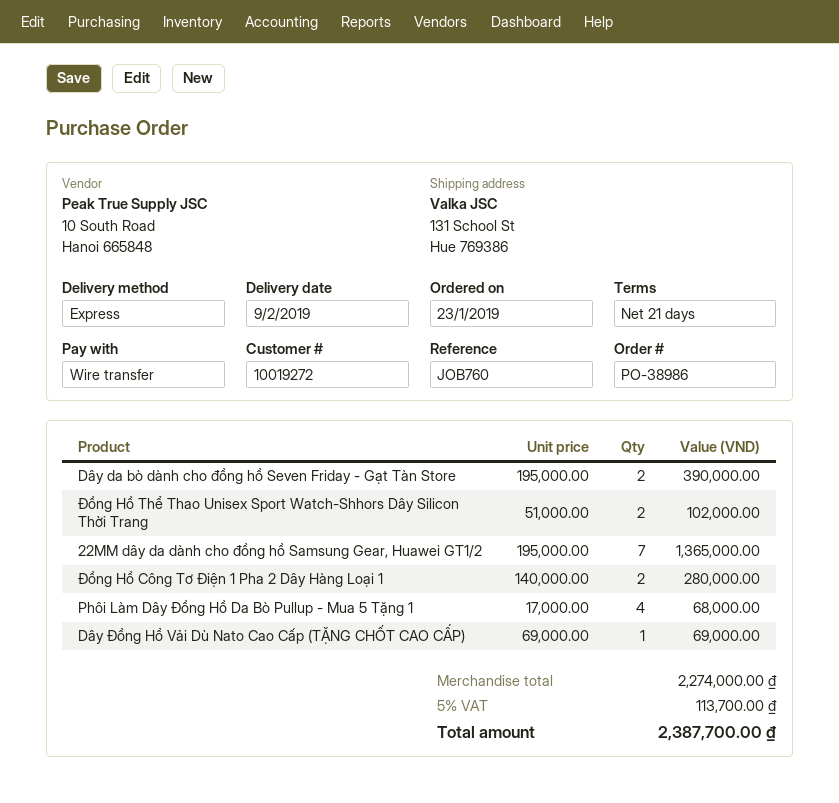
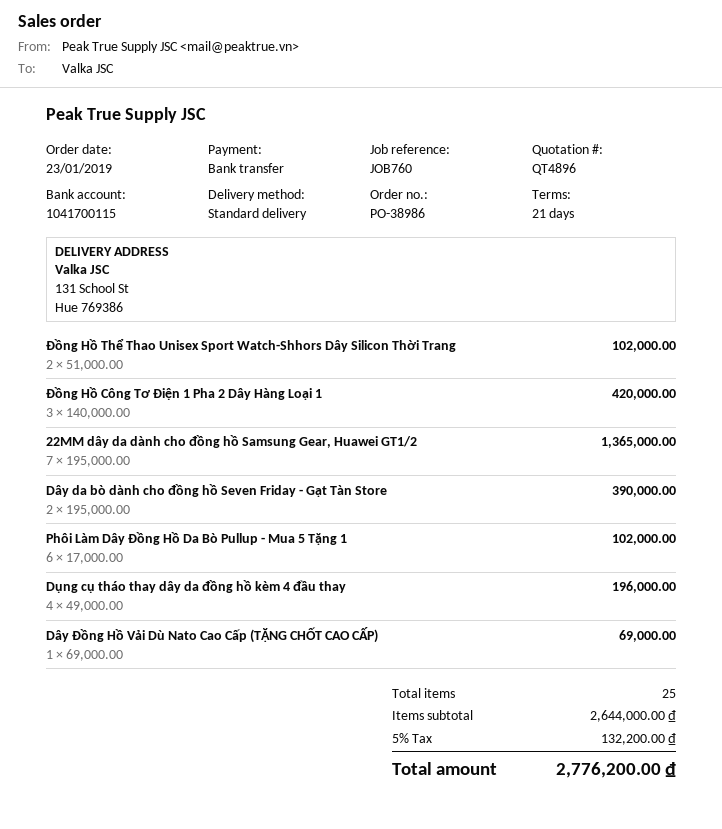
shipping method: express -> standard
Đồng Hồ Công Tơ Điện 1 Pha 2 Dây Hàng Loại 1: 2 x 140000.00 = 280000.00 -> 3 x 140000.00 = 420000.00
Phôi Làm Dây Đồng Hồ Da Bò Pullup - Mua 5 Tặng 1: 4 x 17000.00 = 68000.00 -> 6 x 17000.00 = 102000.00
Dụng cụ tháo thay dây da đồng hồ kèm 4 đầu thay: none -> 4 x 49000.00 = 196000.00
subtotal: 2274000.00 -> 2644000.00
tax: 5% = 113700.00 -> 5% = 132200.00
total: 2387700.00 -> 2776200.00

